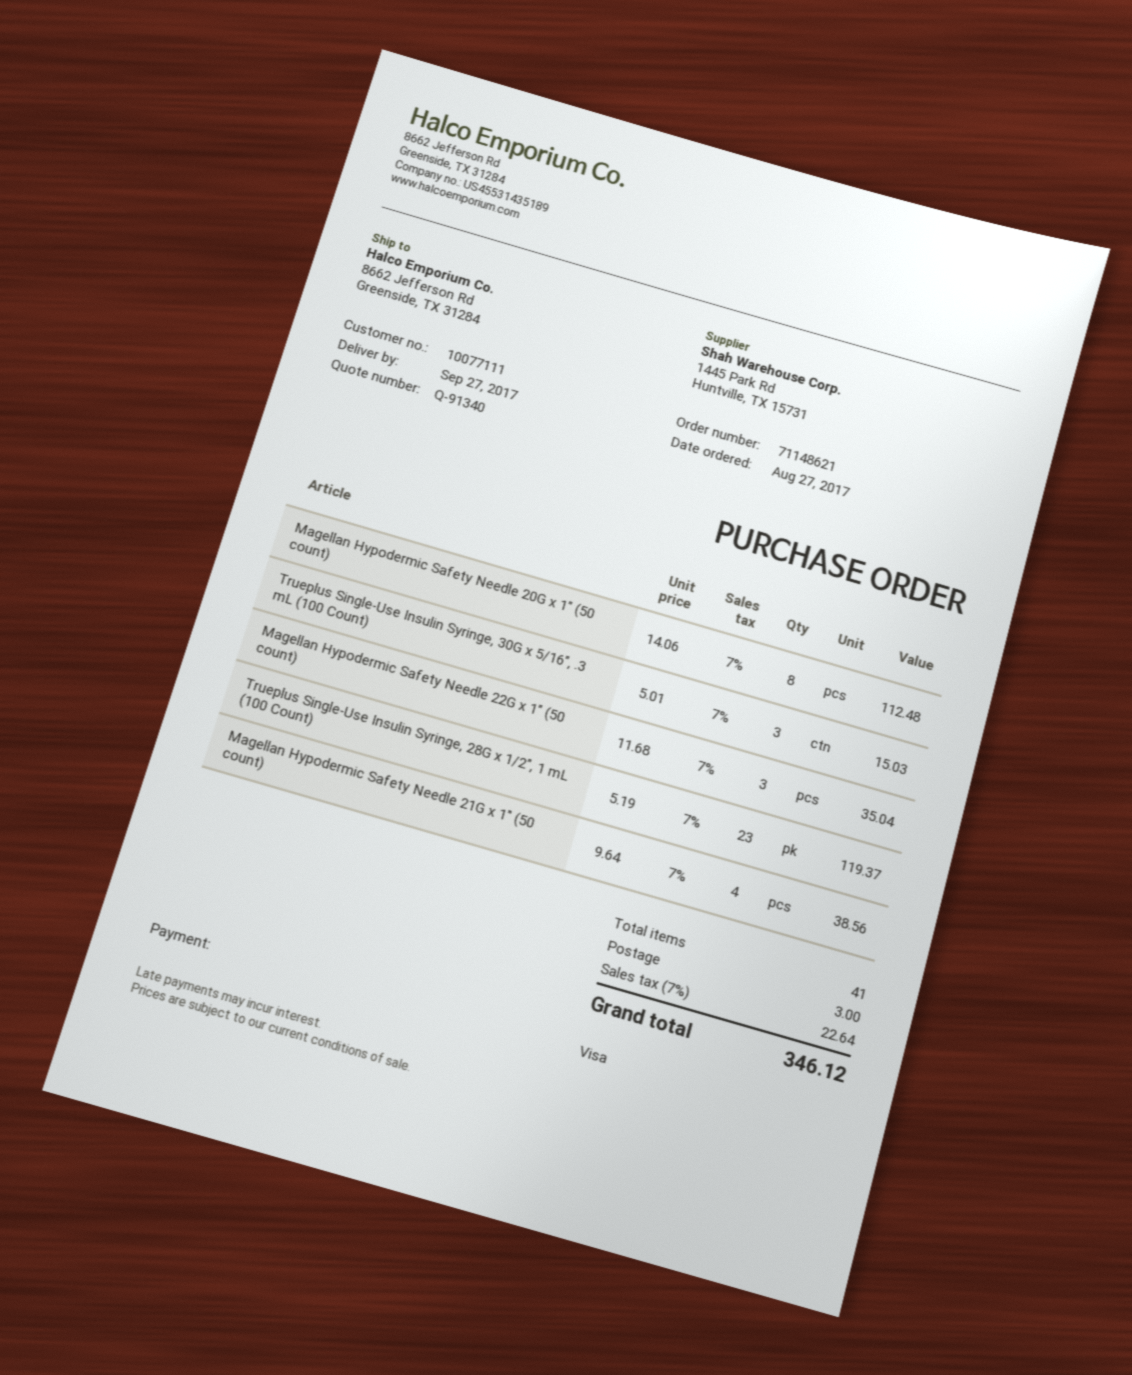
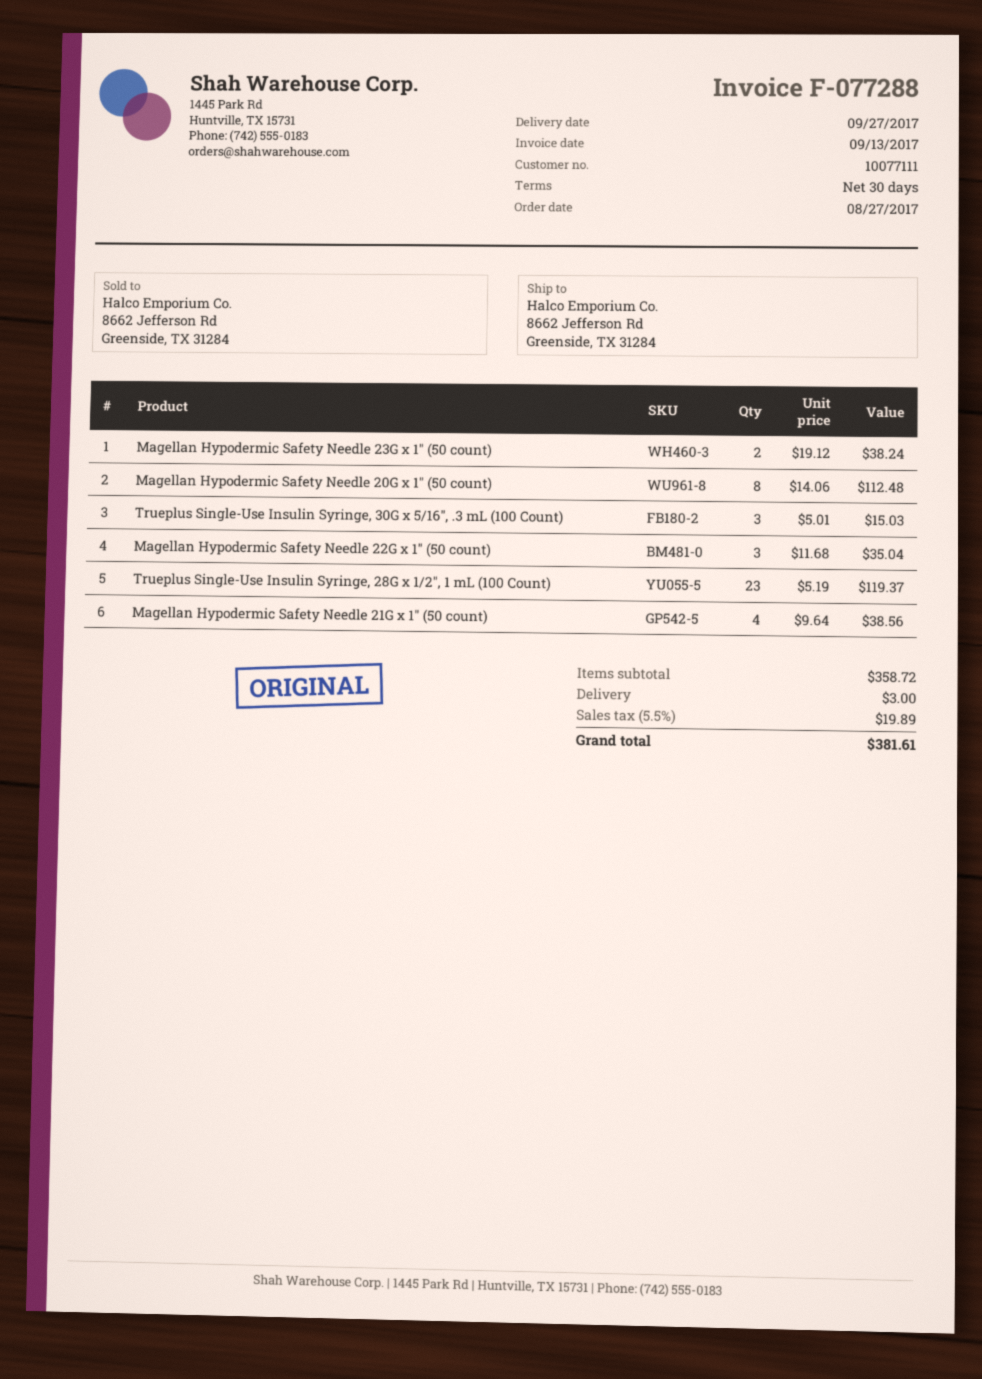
Magellan Hypodermic Safety Needle 23G x 1″ (50 count): none -> 2 x 19.12 = 38.24
tax: 7% = 22.64 -> 5.5% = 19.89
total: 346.12 -> 381.61

